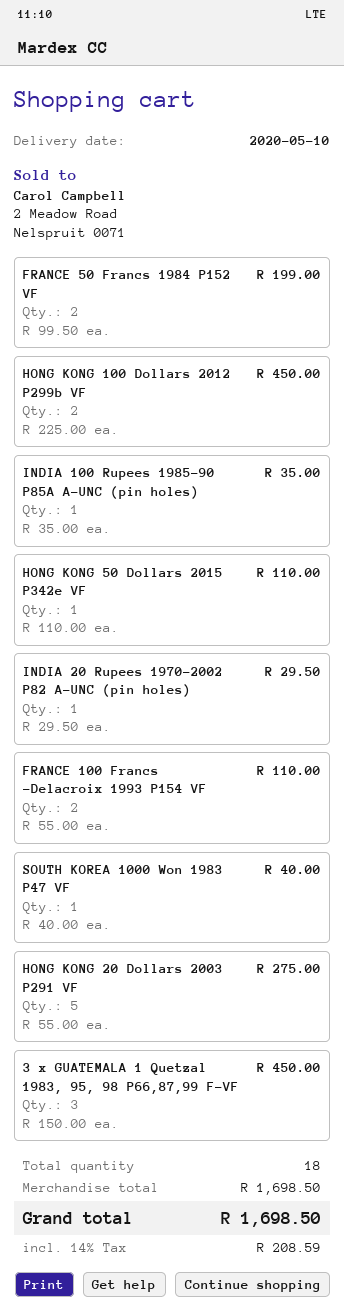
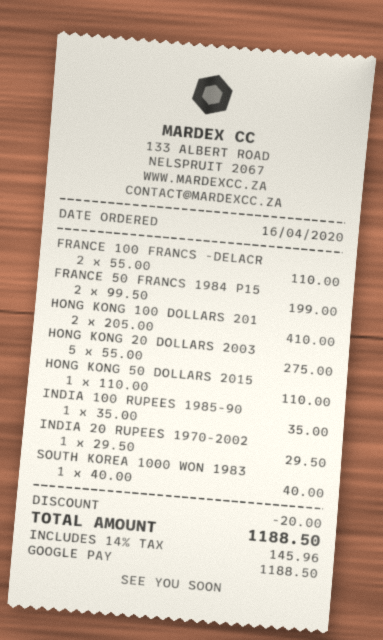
HONG KONG 100 Dollars 2012 P299b VF: 2 x 225.00 = 450.00 -> 2 x 205.00 = 410.00
3 x GUATEMALA 1 Quetzal 1983, 95, 98 P66,87,99 F-VF: 3 x 150.00 = 450.00 -> none
discount: none -> 20.00
tax: 14% = 208.59 -> 14% = 145.96
total: 1698.50 -> 1188.50

